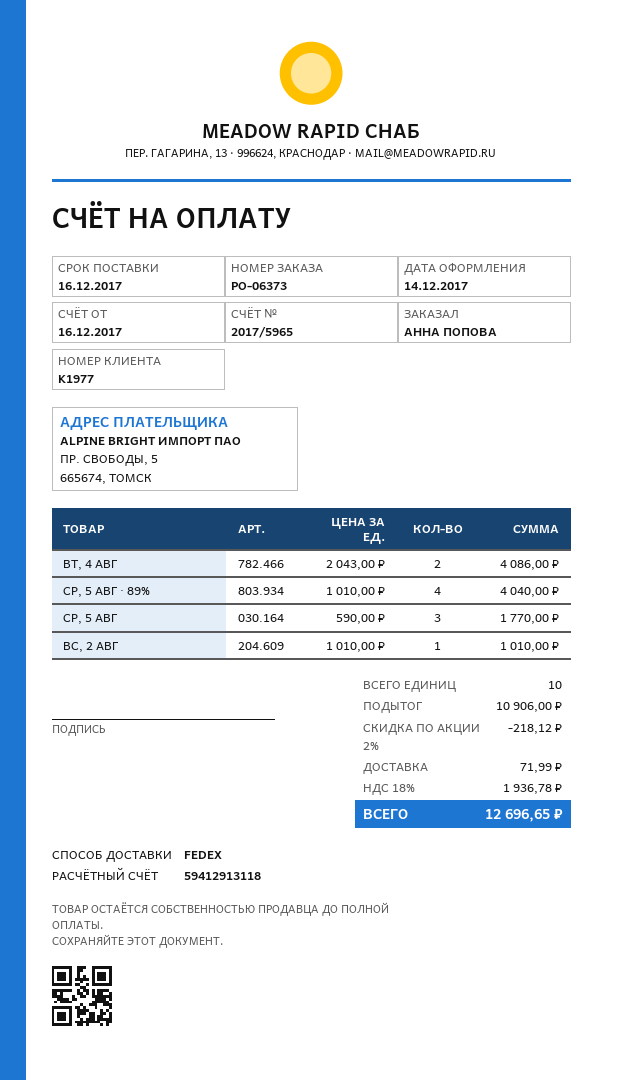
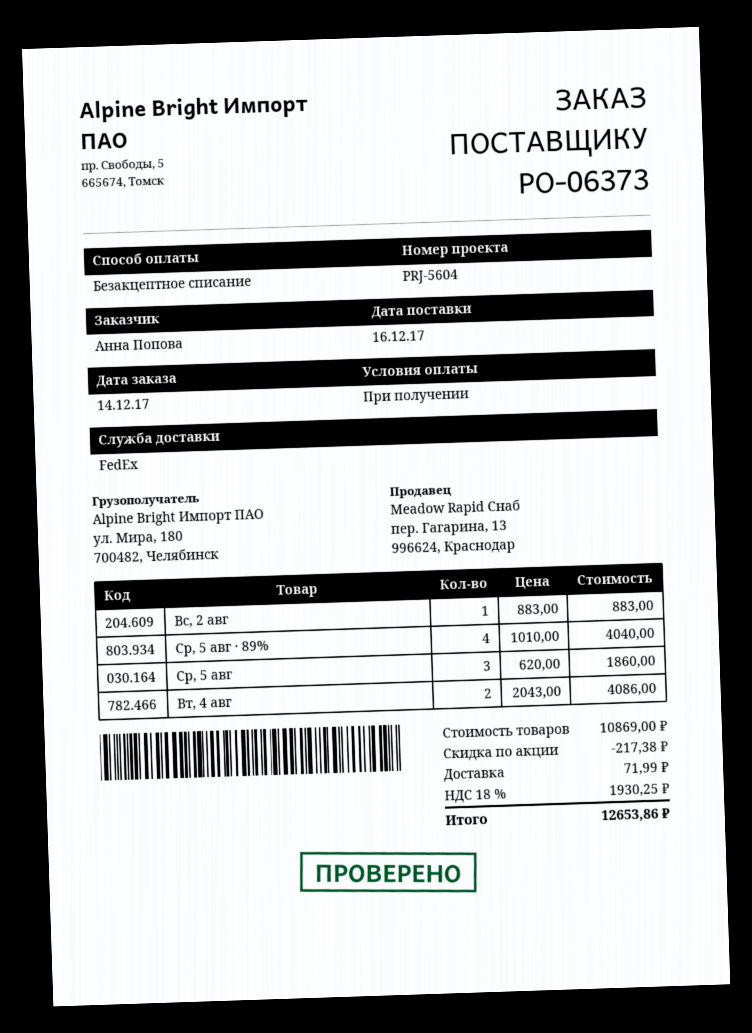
СР, 5 АВГ: 3 x 590.00 = 1770.00 -> 3 x 620.00 = 1860.00
ВС, 2 АВГ: 1 x 1010.00 = 1010.00 -> 1 x 883.00 = 883.00
subtotal: 10906.00 -> 10869.00
discount: 218.12 -> 217.38
tax: 18% = 1936.78 -> 18% = 1930.25
total: 12696.65 -> 12653.86

